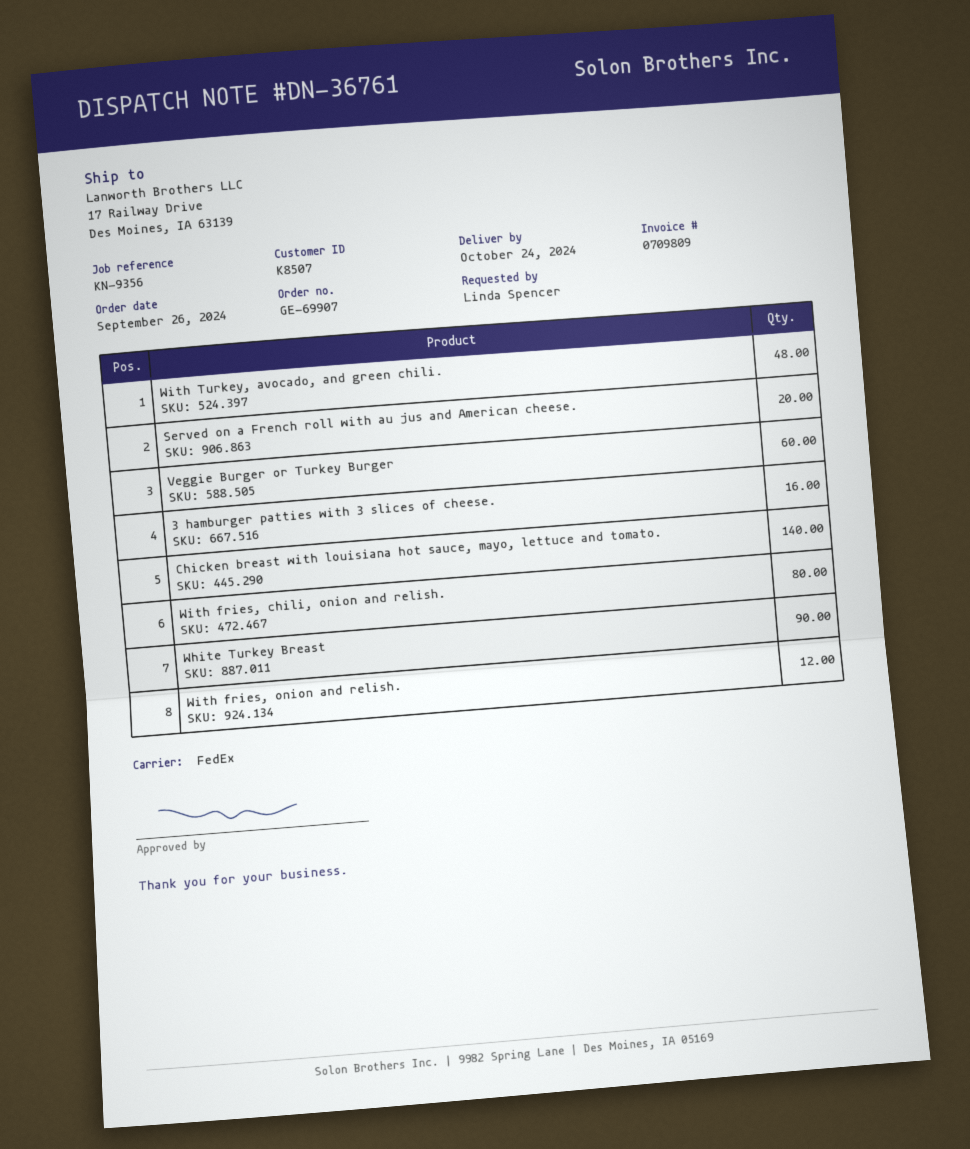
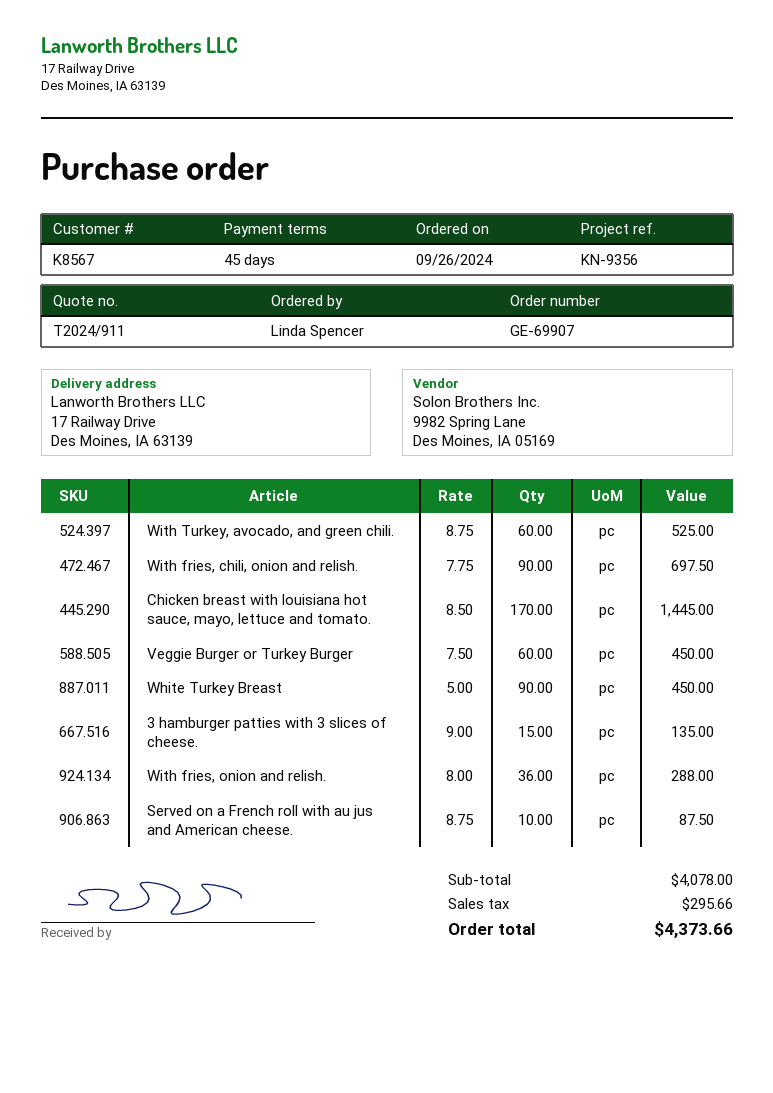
customer number: K8507 -> K8567
With Turkey, avocado, and green chili.: 48 -> 60
Served on a French roll with au jus and American cheese.: 20 -> 10
3 hamburger patties with 3 slices of cheese.: 16 -> 15
Chicken breast with louisiana hot sauce, mayo, lettuce and tomato.: 140 -> 170
With fries, chili, onion and relish.: 80 -> 90
With fries, onion and relish.: 12 -> 36

